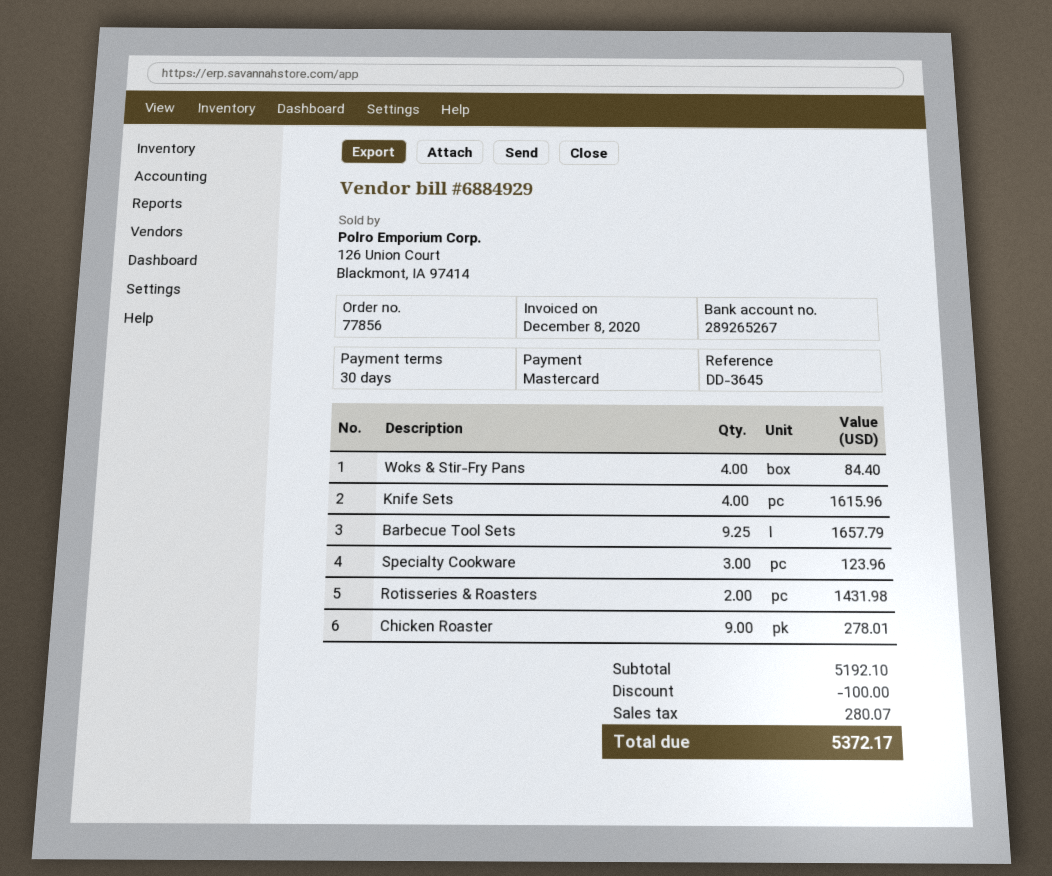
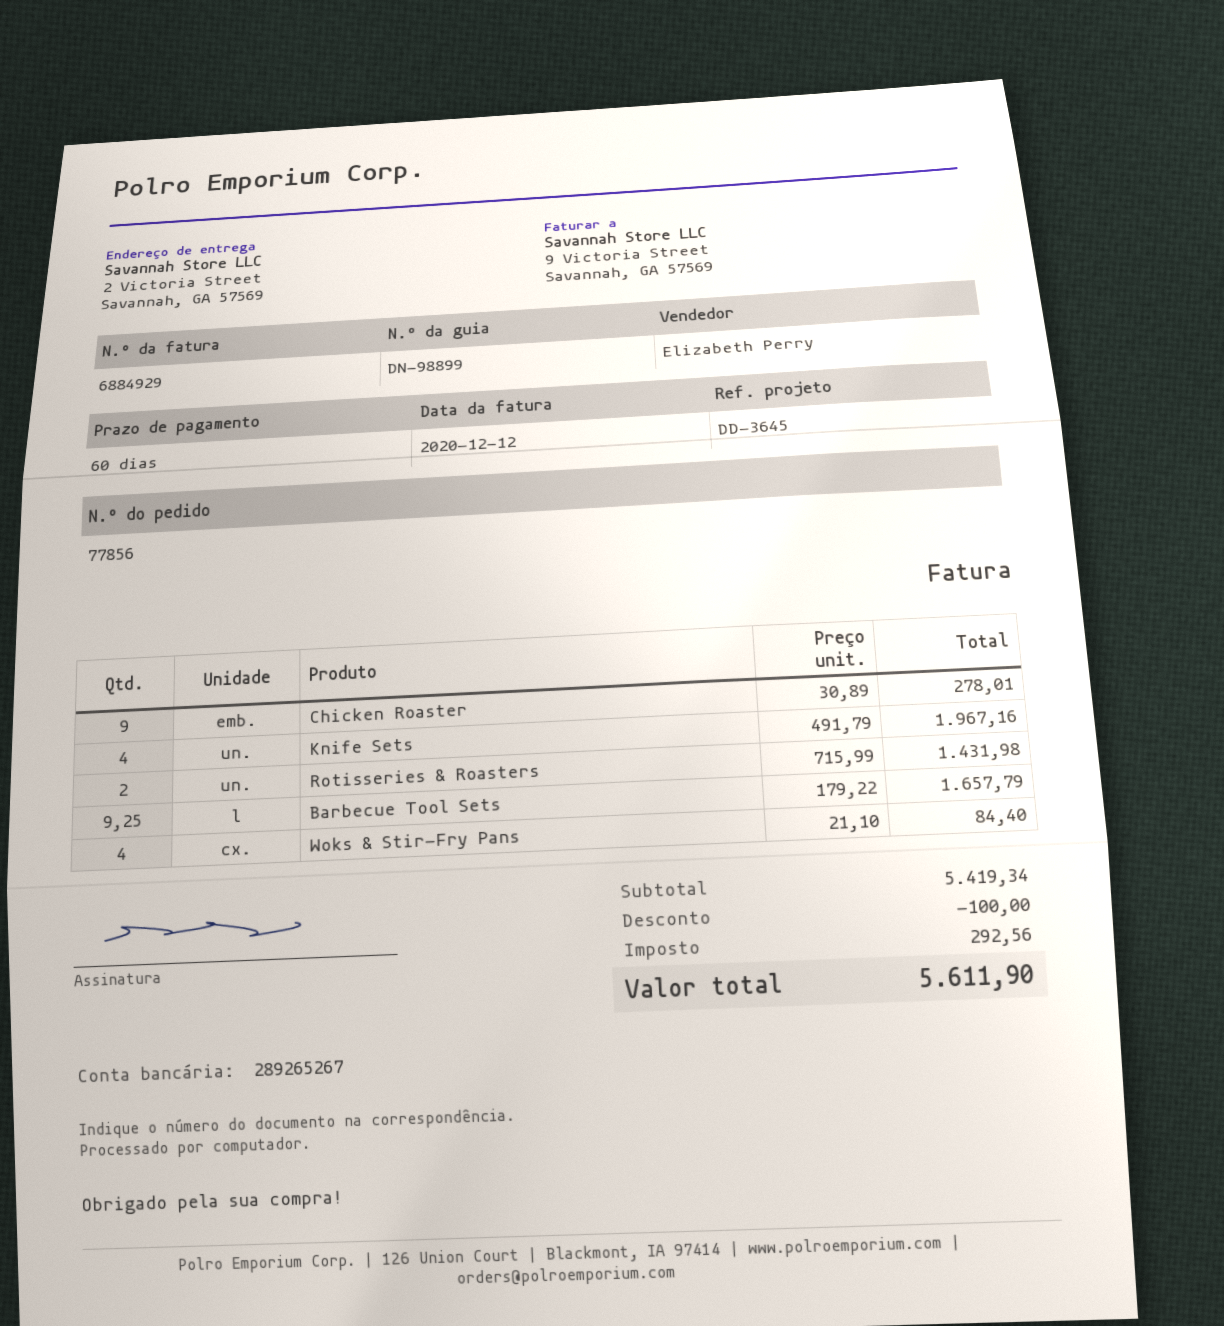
invoice date: 2020-12-08 -> 2020-12-12
payment terms: 30 days -> 60 days
Knife Sets: 4 for 1615.96 -> 4 for 1967.16
Specialty Cookware: 3 for 123.96 -> none
subtotal: 5192.10 -> 5419.34
tax: 280.07 -> 292.56
total: 5372.17 -> 5611.90

